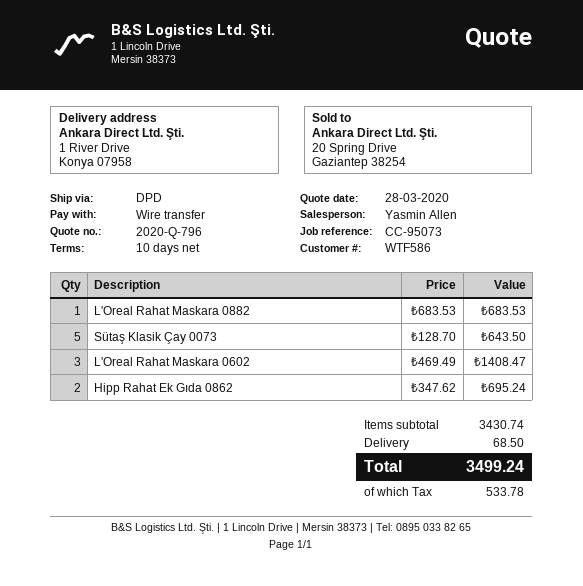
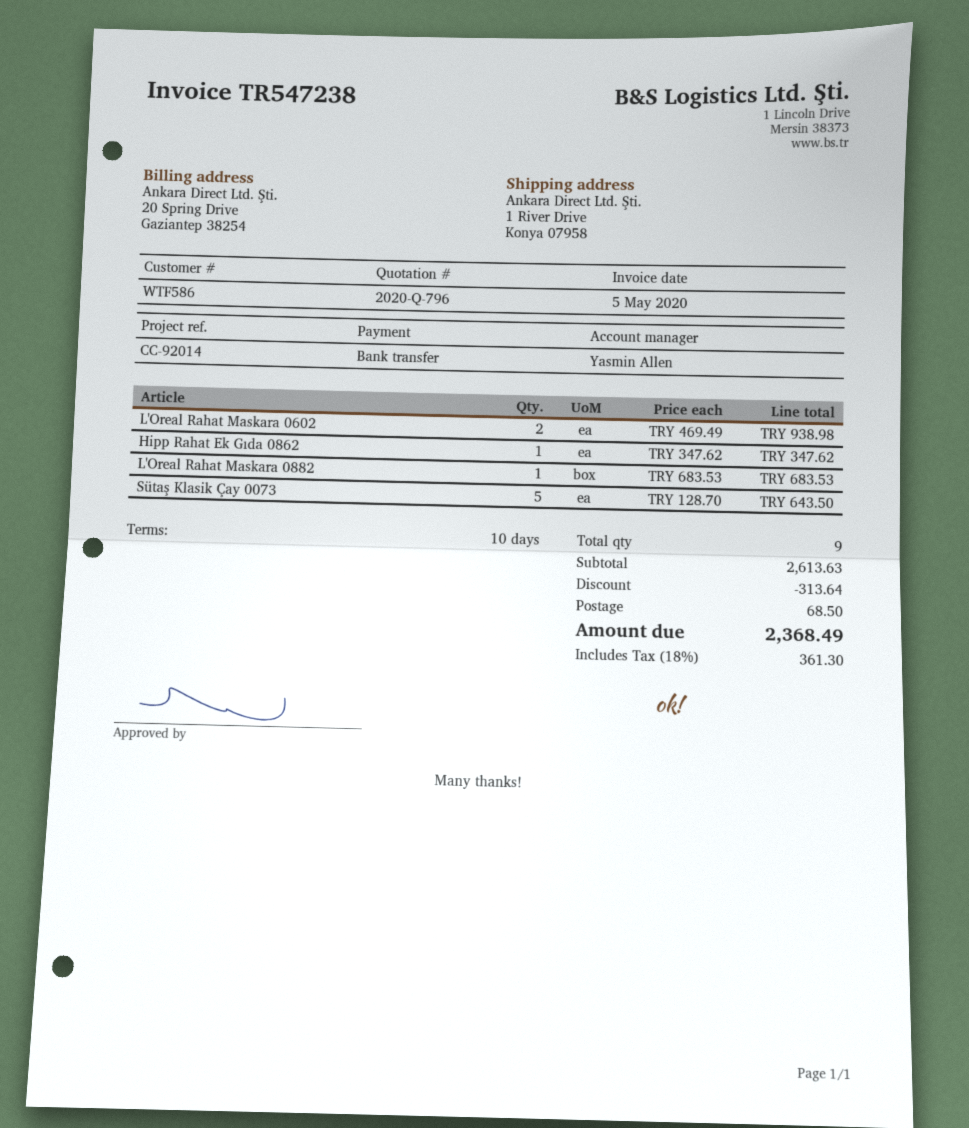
reference: CC-95073 -> CC-92014
L'Oreal Rahat Maskara 0602: 3 x 469.49 = 1408.47 -> 2 x 469.49 = 938.98
Hipp Rahat Ek Gıda 0862: 2 x 347.62 = 695.24 -> 1 x 347.62 = 347.62
subtotal: 3430.74 -> 2613.63
discount: none -> 313.64
tax: 533.78 -> 361.30
total: 3499.24 -> 2368.49

